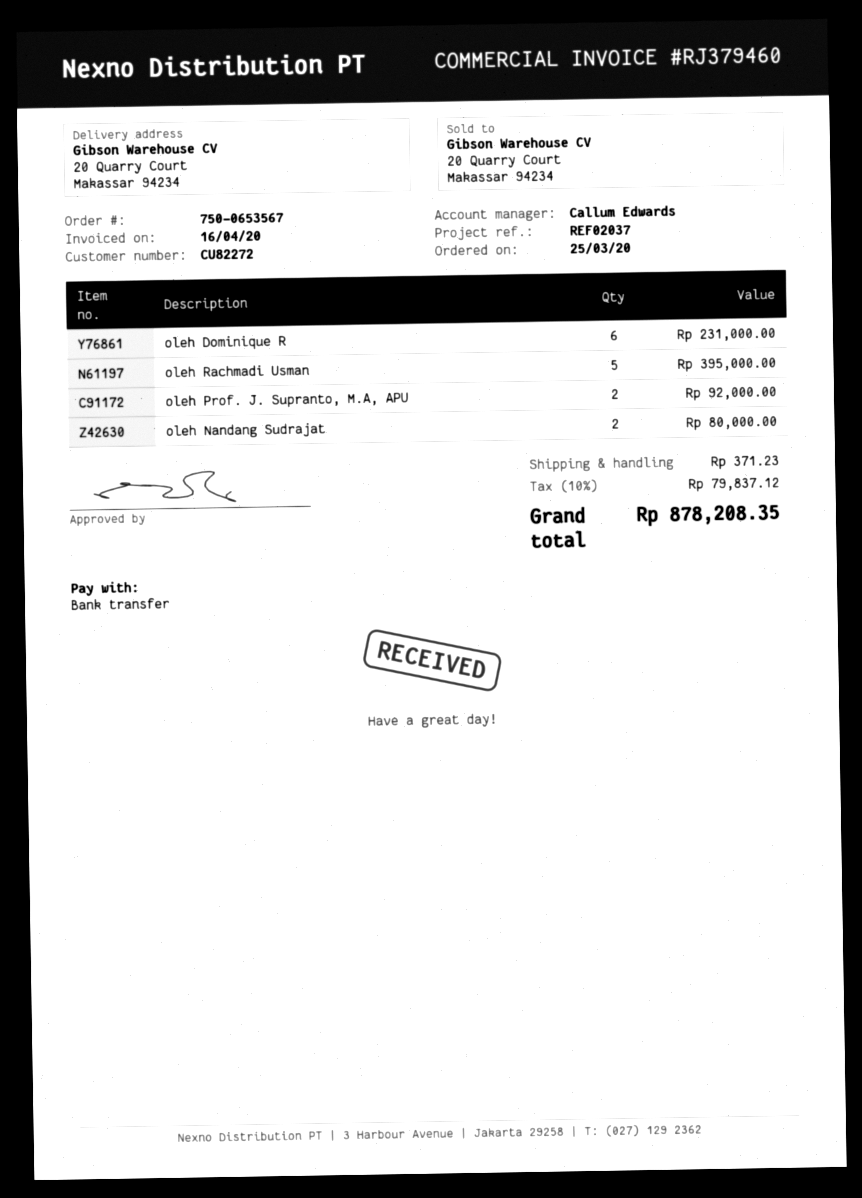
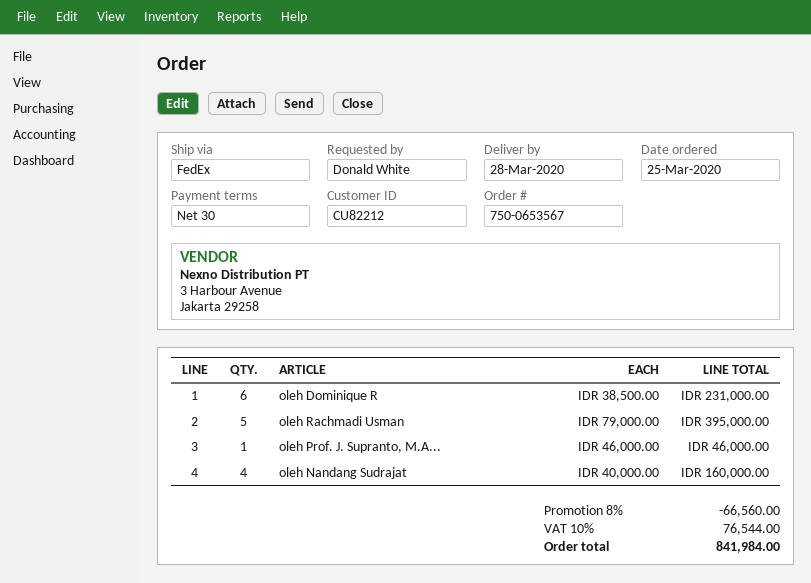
customer number: CU82272 -> CU82212
oleh Prof. J. Supranto, M.A, APU: 2 for 92000.00 -> 1 for 46000.00
oleh Nandang Sudrajat: 2 for 80000.00 -> 4 for 160000.00
discount: none -> 8% = 66560.00
shipping: 371.23 -> none
tax: 10% = 79837.12 -> 10% = 76544.00
total: 878208.35 -> 841984.00

